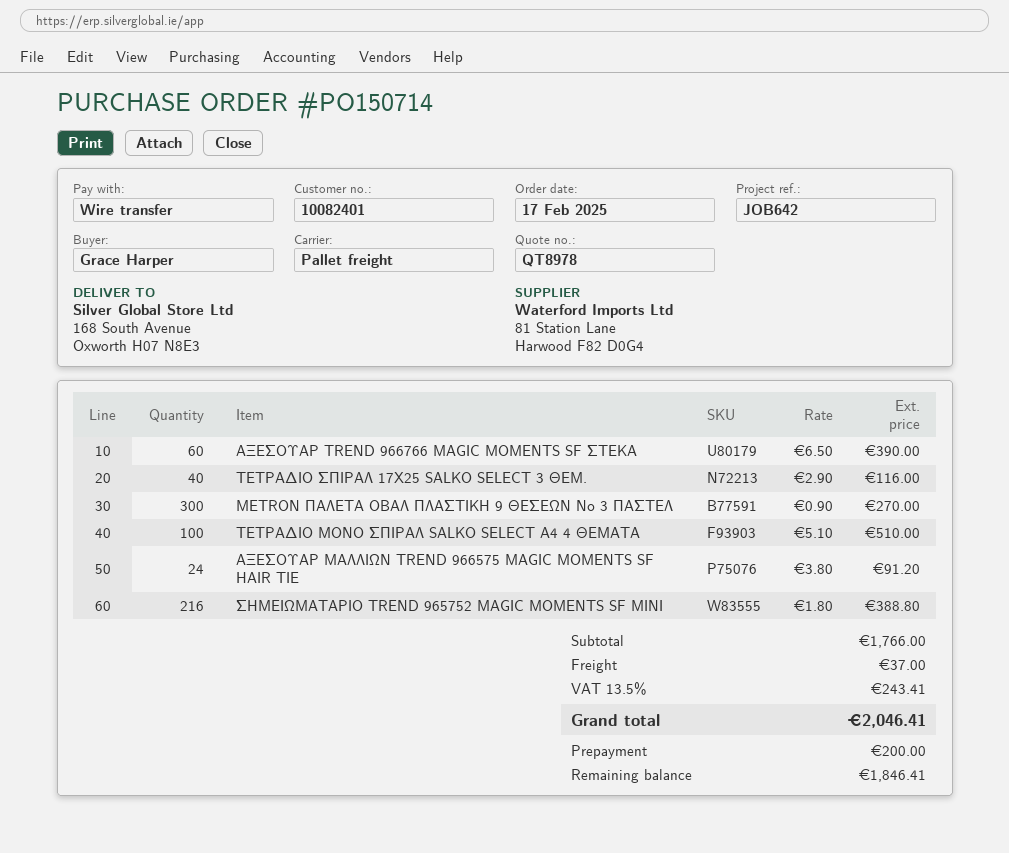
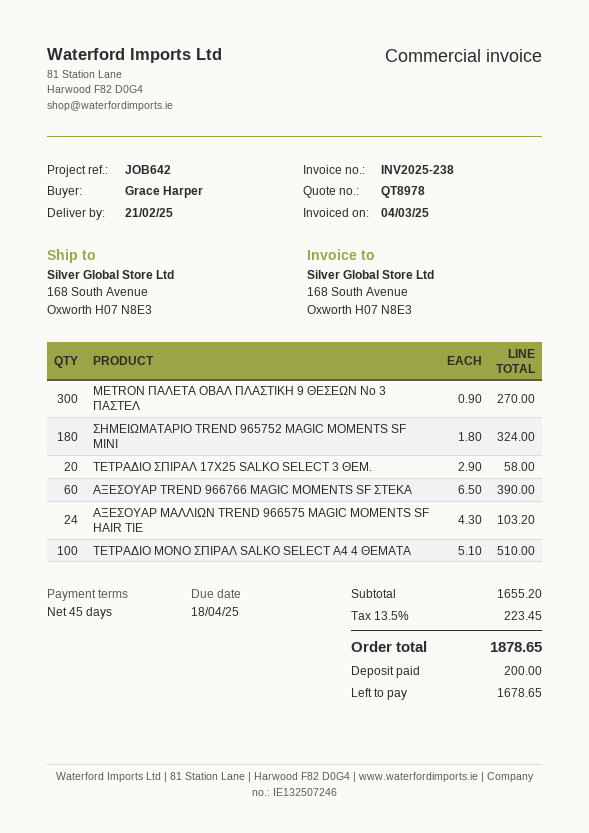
ΤΕΤΡΑΔΙΟ ΣΠΙΡΑΛ 17X25 SALKO SELECT 3 ΘΕΜ.: 40 x 2.90 = 116.00 -> 20 x 2.90 = 58.00
ΑΞΕΣΟΥΑΡ ΜΑΛΛΙΩΝ TREND 966575 MAGIC MOMENTS SF HAIR TIE: 24 x 3.80 = 91.20 -> 24 x 4.30 = 103.20
ΣΗΜΕΙΩΜΑΤΑΡΙΟ TREND 965752 MAGIC MOMENTS SF MINI: 216 x 1.80 = 388.80 -> 180 x 1.80 = 324.00
subtotal: 1766.00 -> 1655.20
shipping: 37.00 -> none
tax: 13.5% = 243.41 -> 13.5% = 223.45
total: 2046.41 -> 1878.65
balance: 1846.41 -> 1678.65

